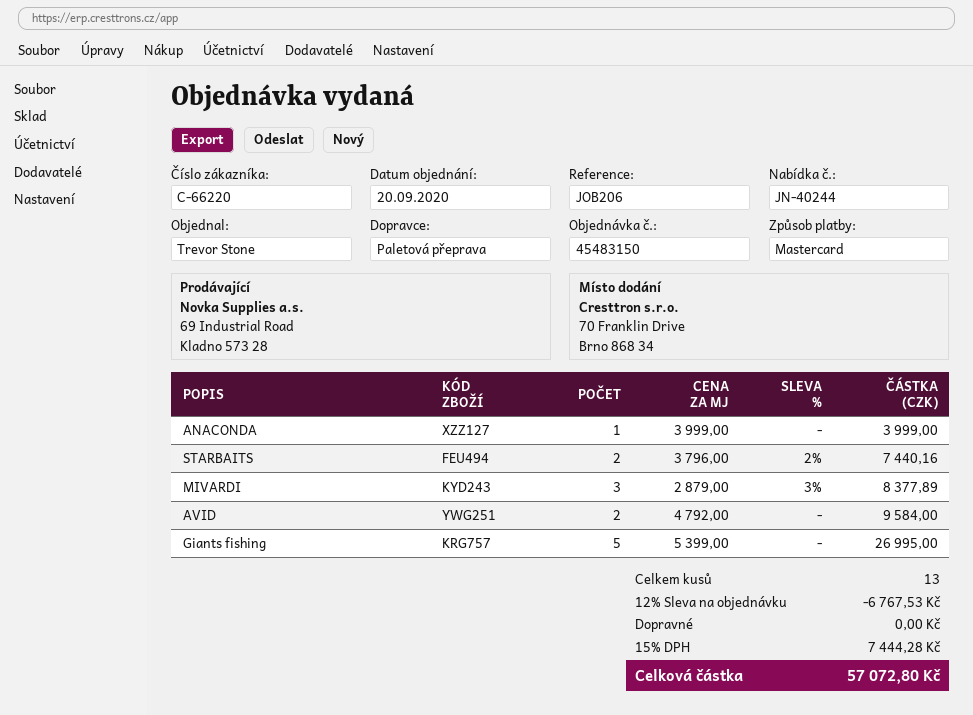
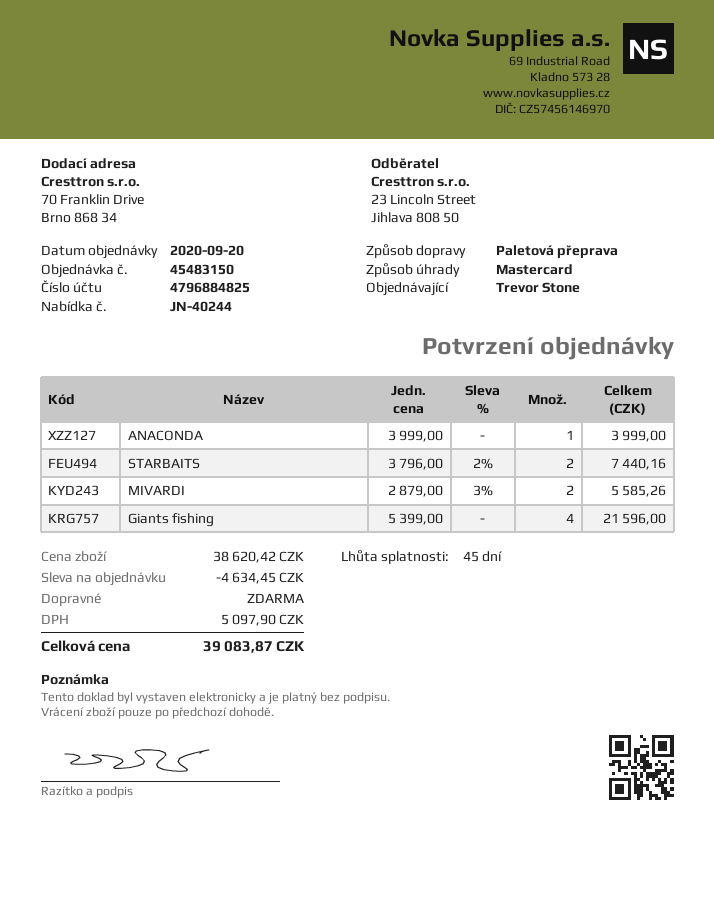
MIVARDI: 3 x 2879.00 - 3% = 8377.89 -> 2 x 2879.00 - 3% = 5585.26
AVID: 2 x 4792.00 = 9584.00 -> none
Giants fishing: 5 x 5399.00 = 26995.00 -> 4 x 5399.00 = 21596.00
discount: 6767.53 -> 4634.45
tax: 7444.28 -> 5097.90
total: 57072.80 -> 39083.87

